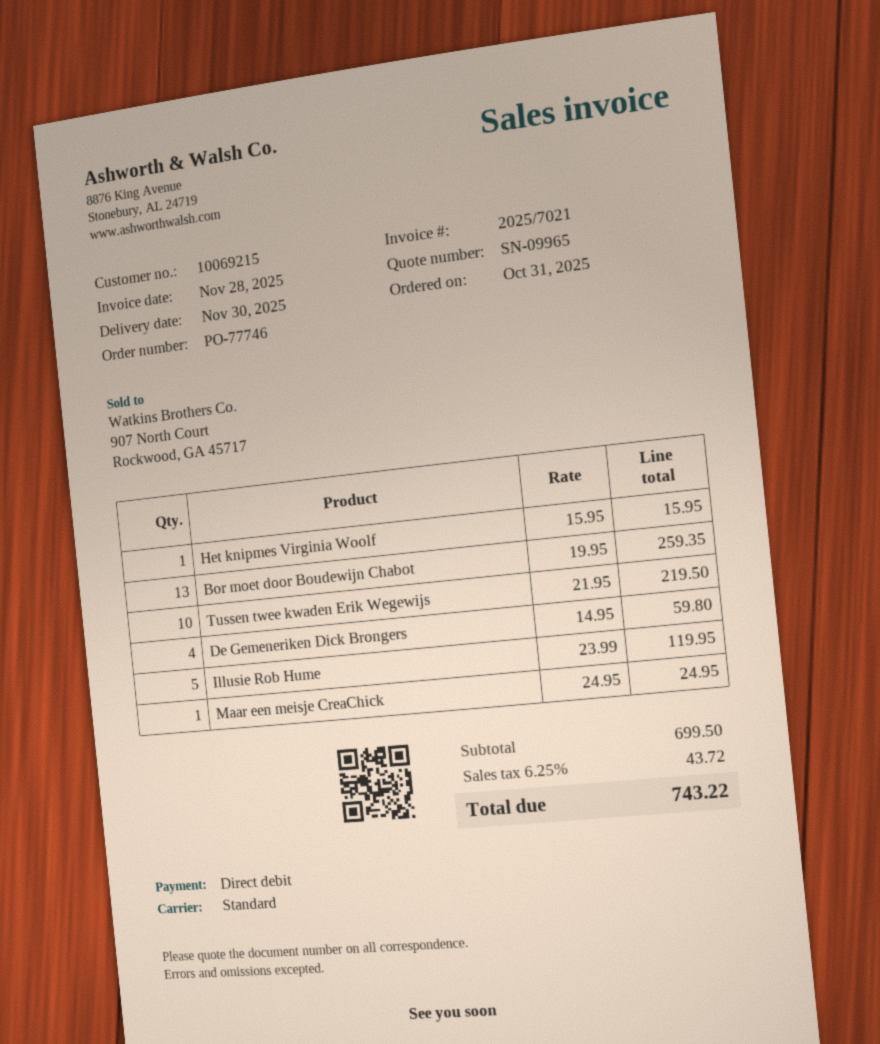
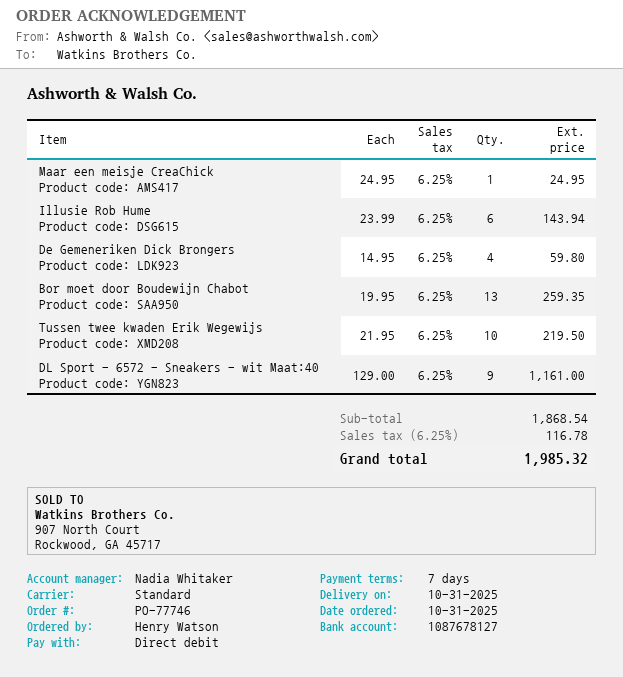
delivery date: 2025-11-30 -> 2025-10-31
Het knipmes Virginia Woolf: 1 x 15.95 = 15.95 -> none
Illusie Rob Hume: 5 x 23.99 = 119.95 -> 6 x 23.99 = 143.94
DL Sport - 6572 - Sneakers - wit Maat:40: none -> 9 x 129.00 = 1161.00
subtotal: 699.50 -> 1868.54
tax: 6.25% = 43.72 -> 6.25% = 116.78
total: 743.22 -> 1985.32

